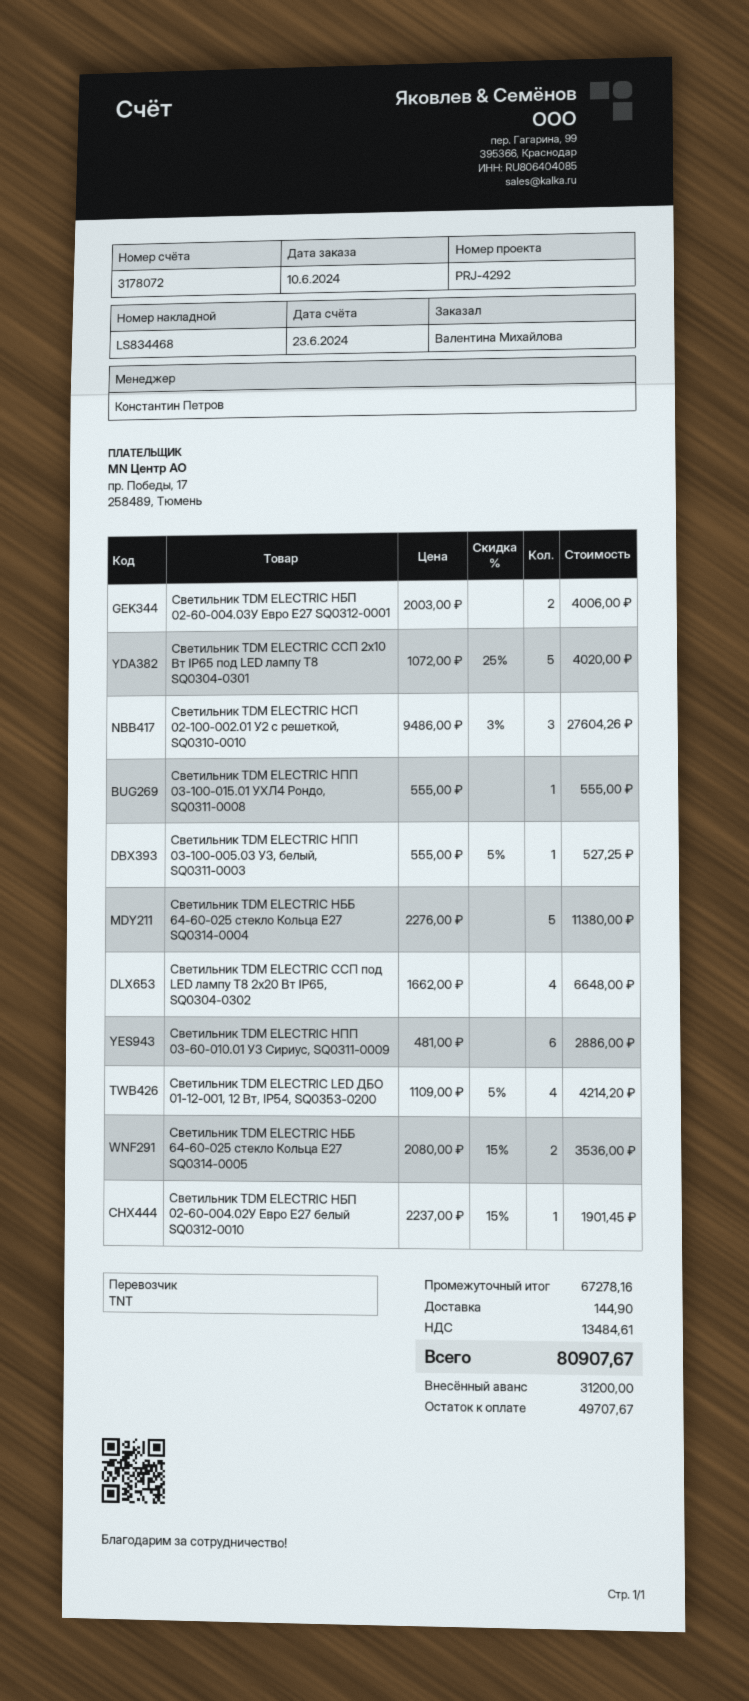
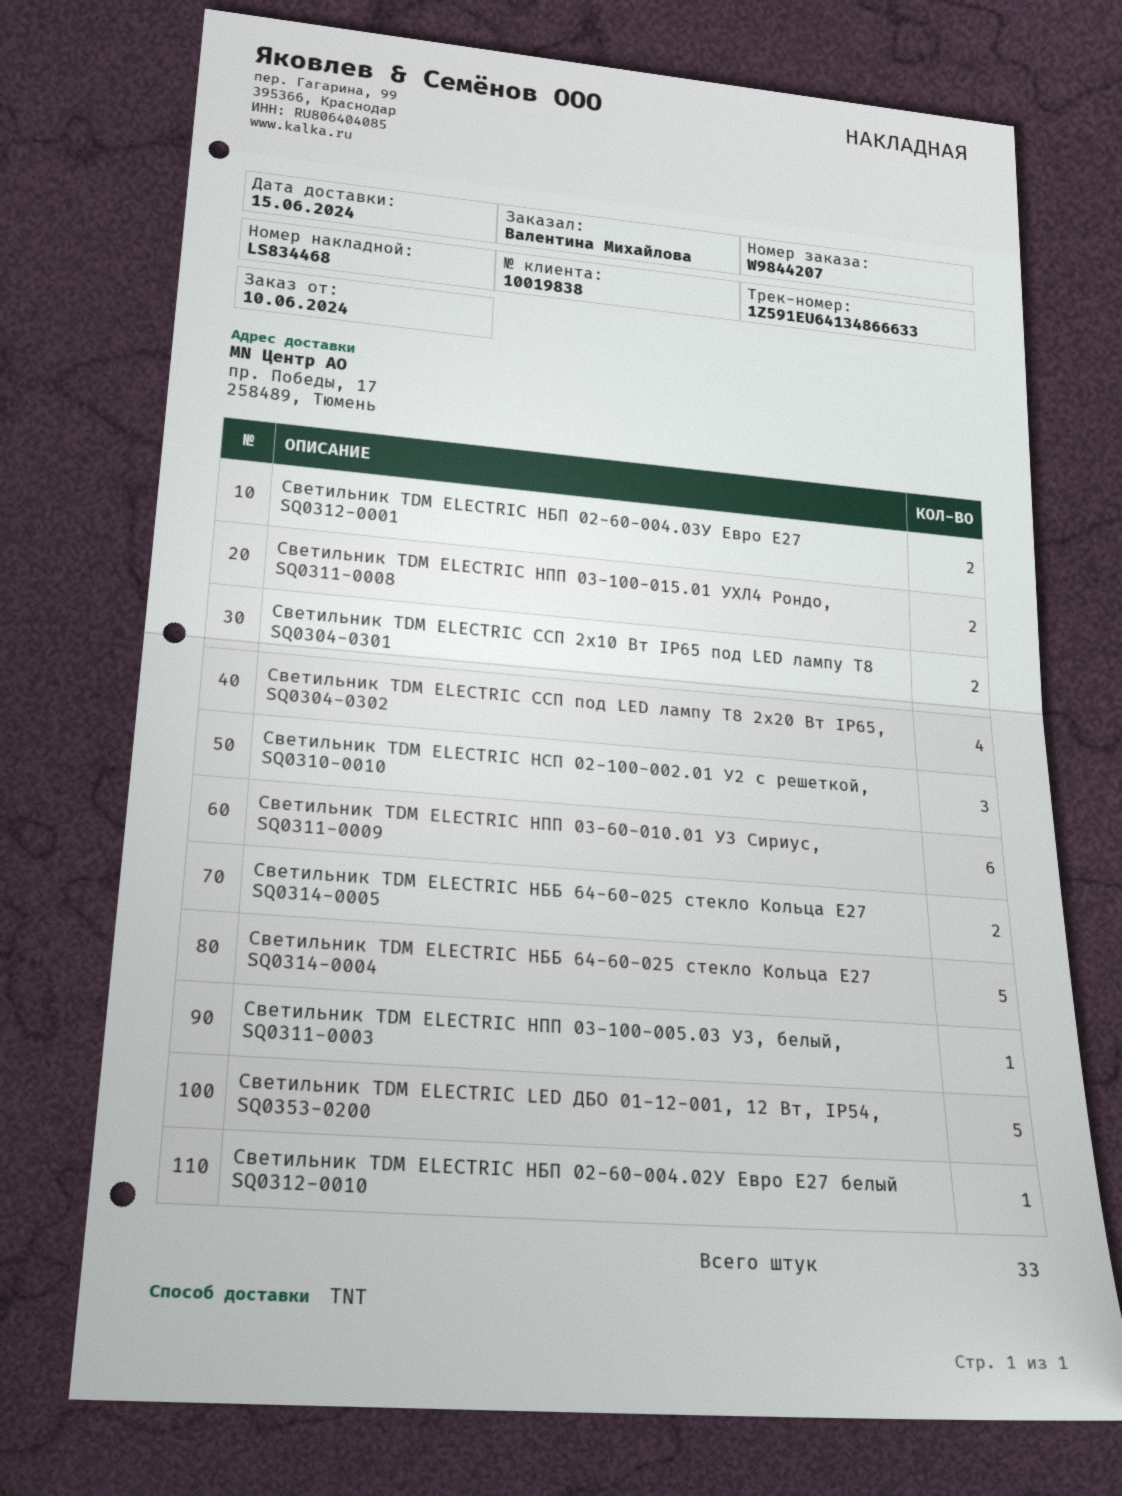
Светильник TDM ELECTRIC ССП 2х10 Вт IP65 под LED лампу T8 SQ0304-0301: 5 -> 2
Светильник TDM ELECTRIC НПП 03-100-015.01 УХЛ4 Рондо, SQ0311-0008: 1 -> 2
Светильник TDM ELECTRIC LED ДБО 01-12-001, 12 Вт, IP54, SQ0353-0200: 4 -> 5

